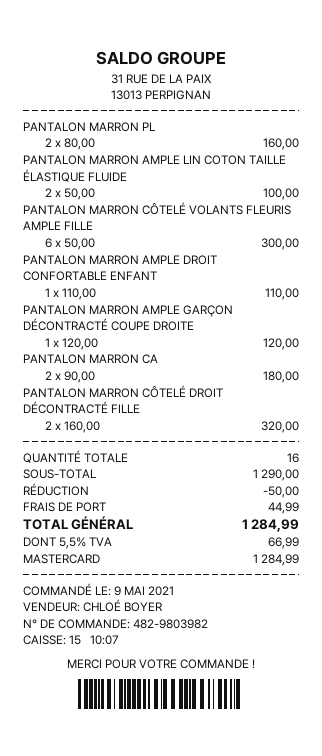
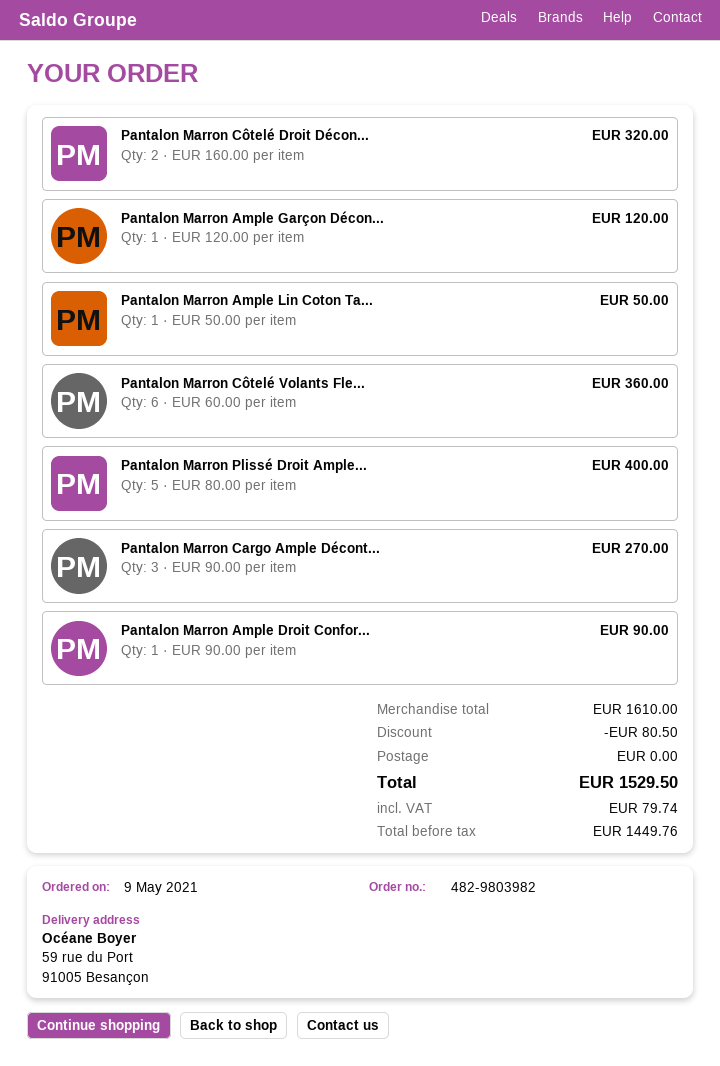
PANTALON MARRON PL: 2 x 80.00 = 160.00 -> 5 x 80.00 = 400.00
PANTALON MARRON AMPLE LIN COTON TAILLE ÉLASTIQUE FLUIDE: 2 x 50.00 = 100.00 -> 1 x 50.00 = 50.00
PANTALON MARRON CÔTELÉ VOLANTS FLEURIS AMPLE FILLE: 6 x 50.00 = 300.00 -> 6 x 60.00 = 360.00
PANTALON MARRON AMPLE DROIT CONFORTABLE ENFANT: 1 x 110.00 = 110.00 -> 1 x 90.00 = 90.00
PANTALON MARRON CA: 2 x 90.00 = 180.00 -> 3 x 90.00 = 270.00
subtotal: 1290.00 -> 1610.00
discount: 50.00 -> 80.50
shipping: 44.99 -> 0.00
tax: 66.99 -> 79.74
total: 1284.99 -> 1529.50

